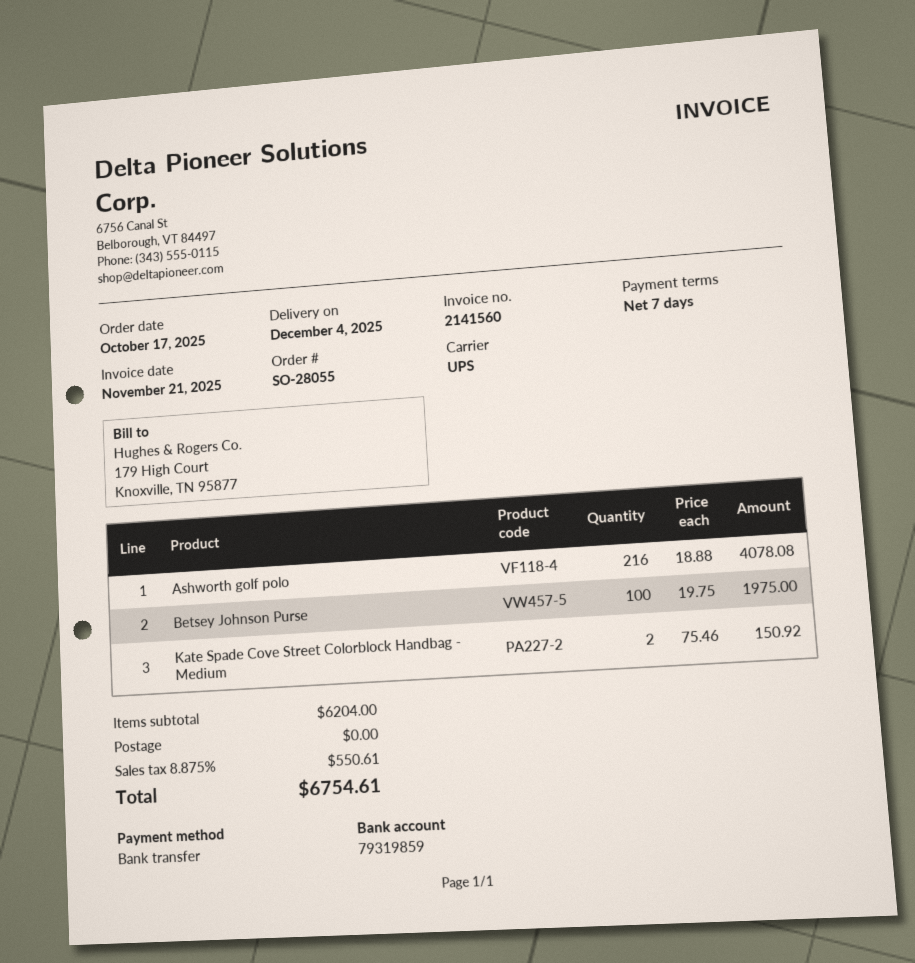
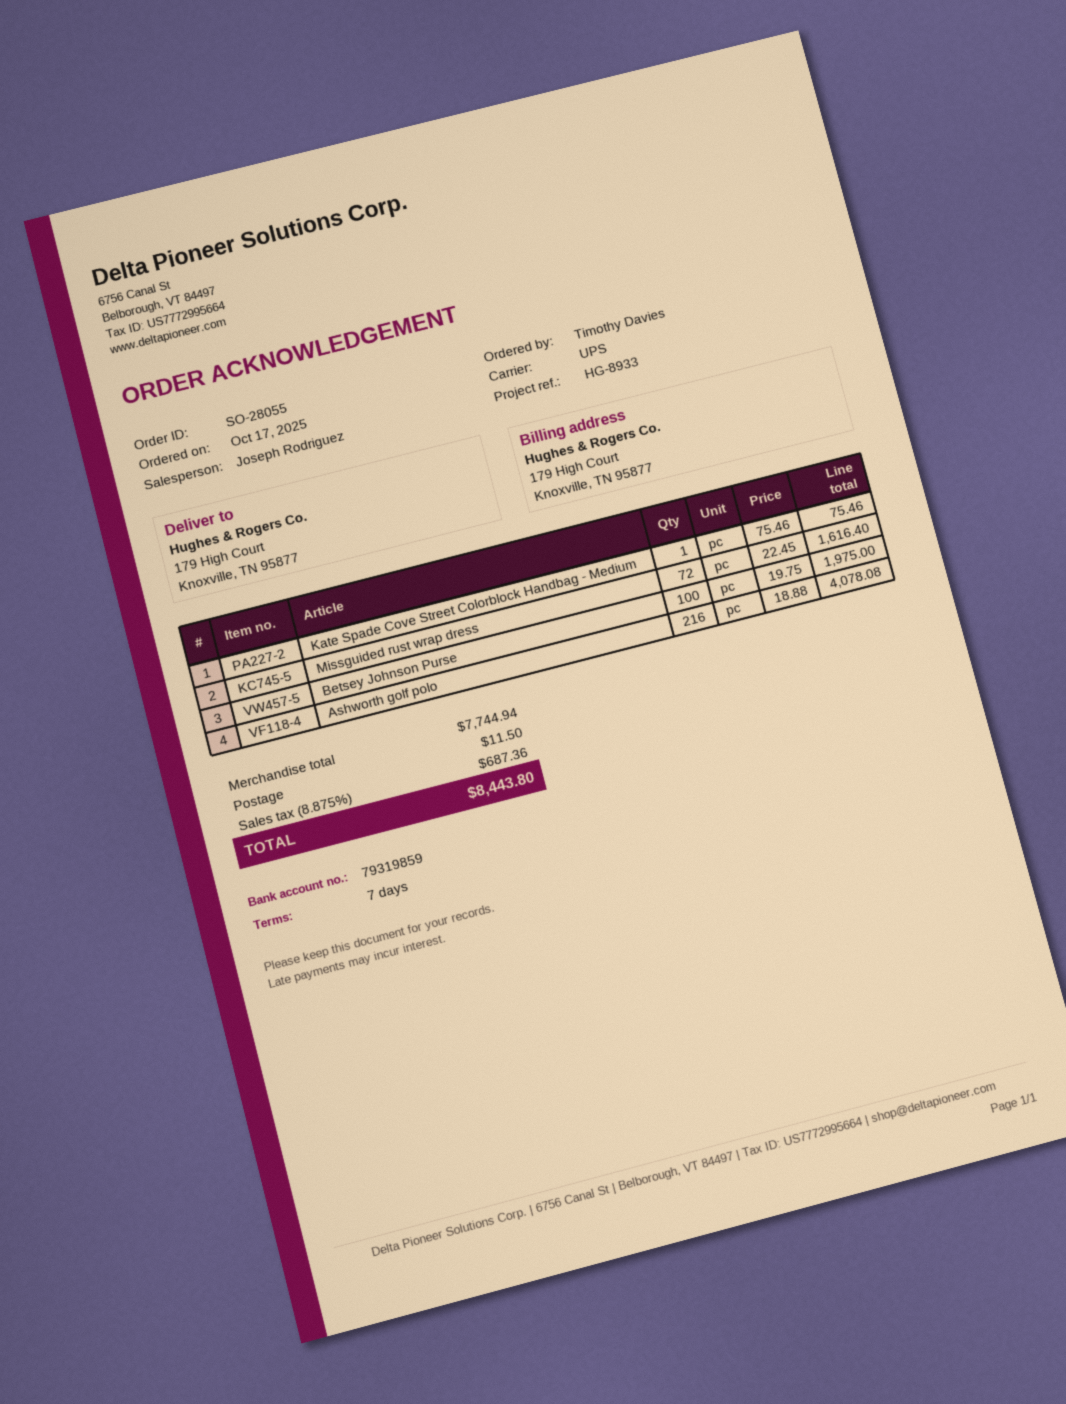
Kate Spade Cove Street Colorblock Handbag - Medium: 2 x 75.46 = 150.92 -> 1 x 75.46 = 75.46
Missguided rust wrap dress: none -> 72 x 22.45 = 1616.40
subtotal: 6204.00 -> 7744.94
shipping: 0.00 -> 11.50
tax: 8.875% = 550.61 -> 8.875% = 687.36
total: 6754.61 -> 8443.80

